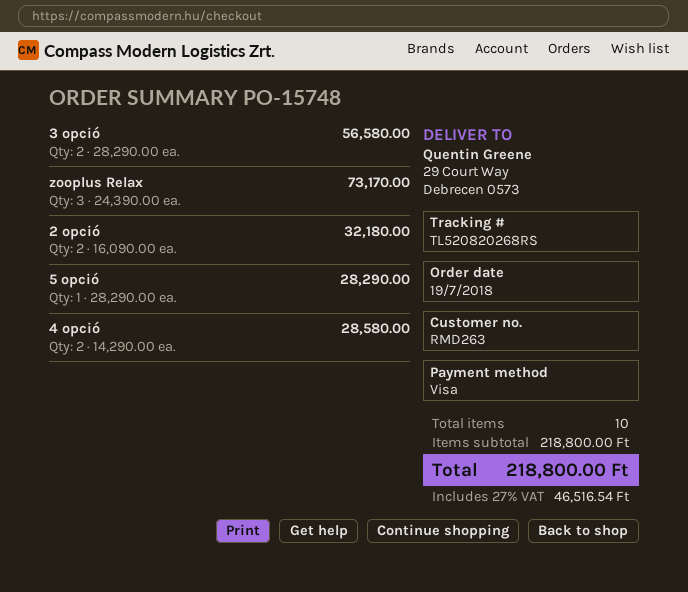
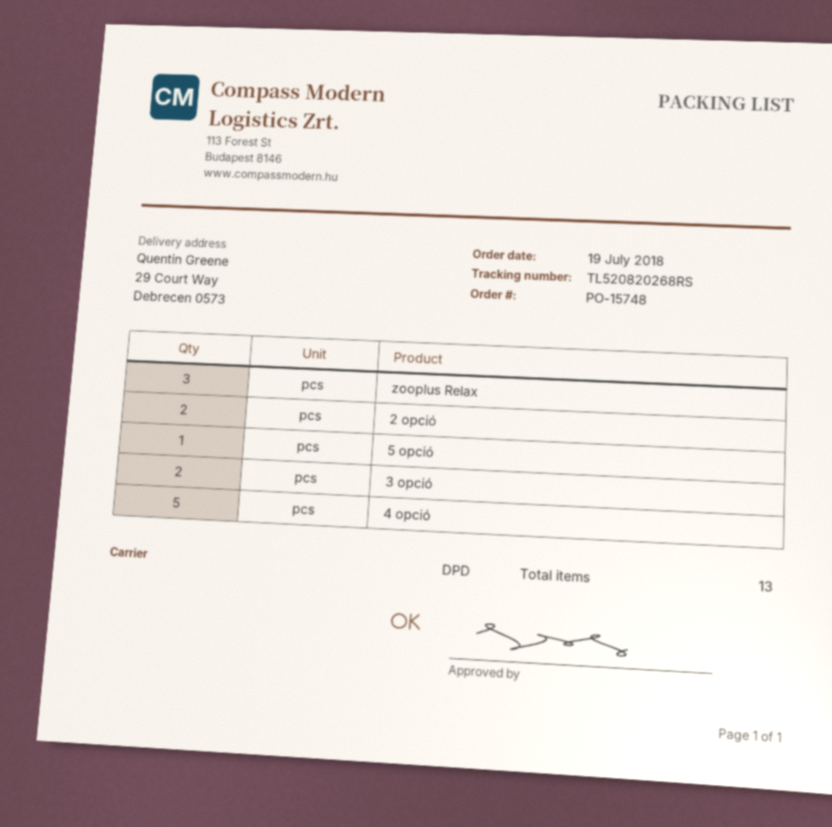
4 opció: 2 -> 5
total quantity: 10 -> 13

